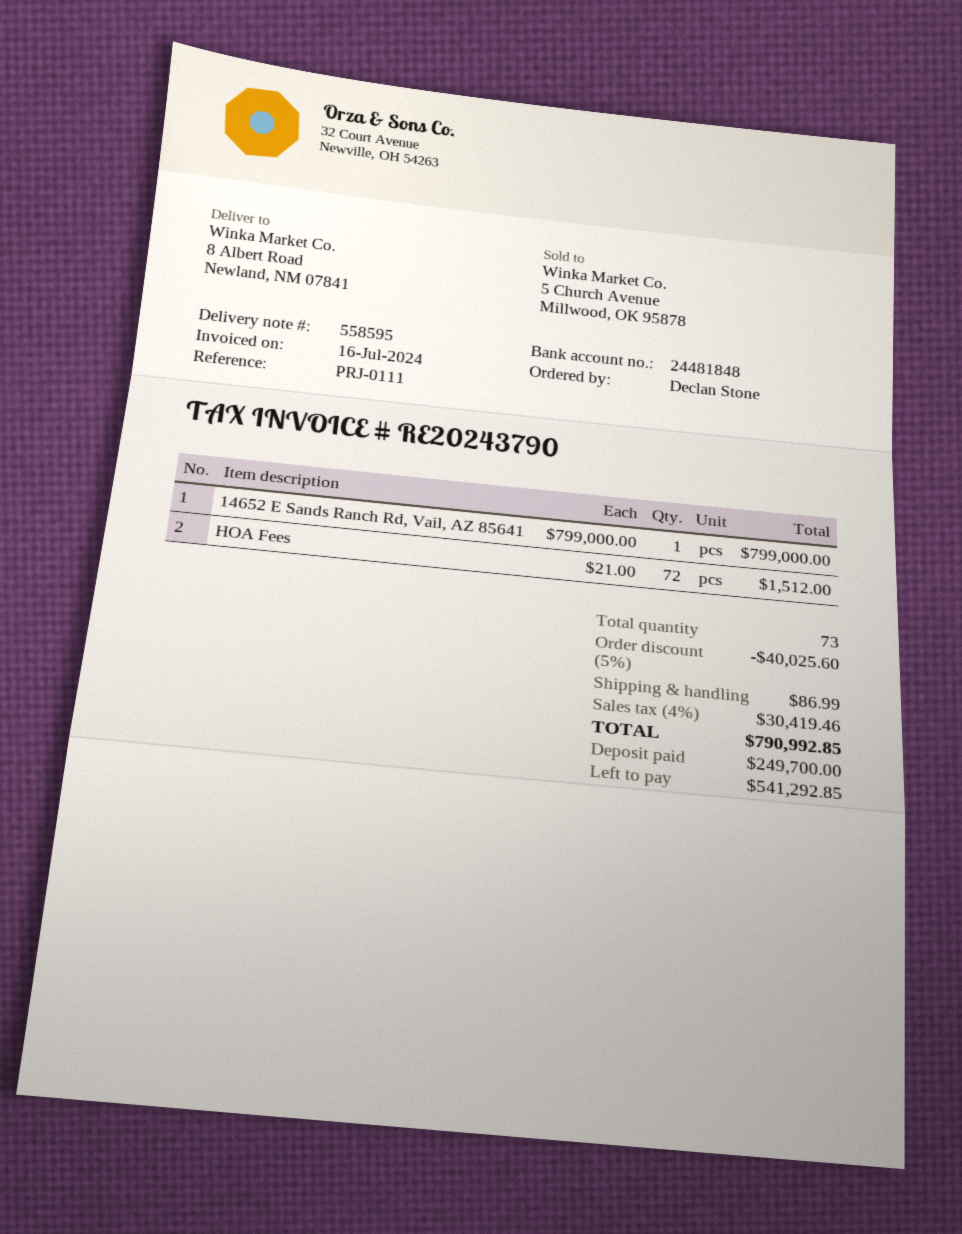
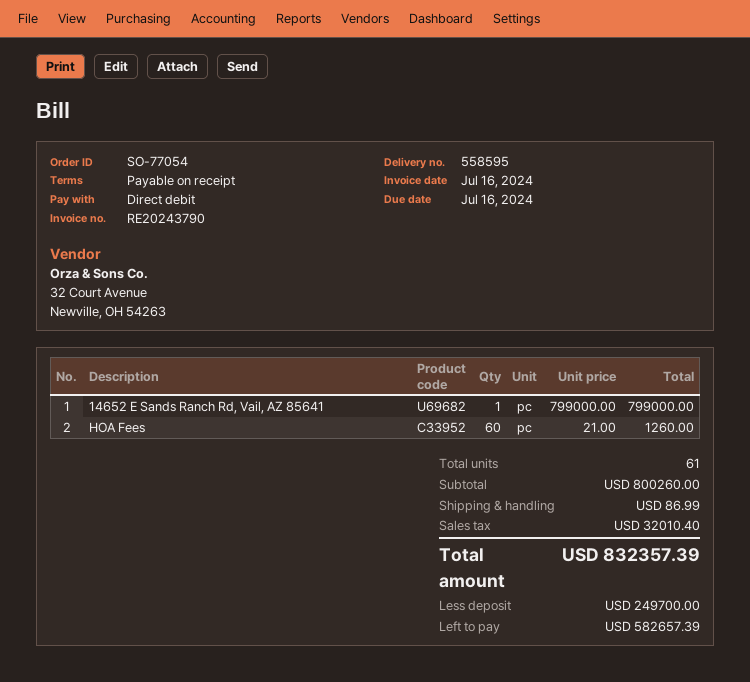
HOA Fees: 72 x 21.00 = 1512.00 -> 60 x 21.00 = 1260.00
total quantity: 73 -> 61
discount: 5% = 40025.60 -> none
tax: 30419.46 -> 32010.40
total: 790992.85 -> 832357.39
balance: 541292.85 -> 582657.39

